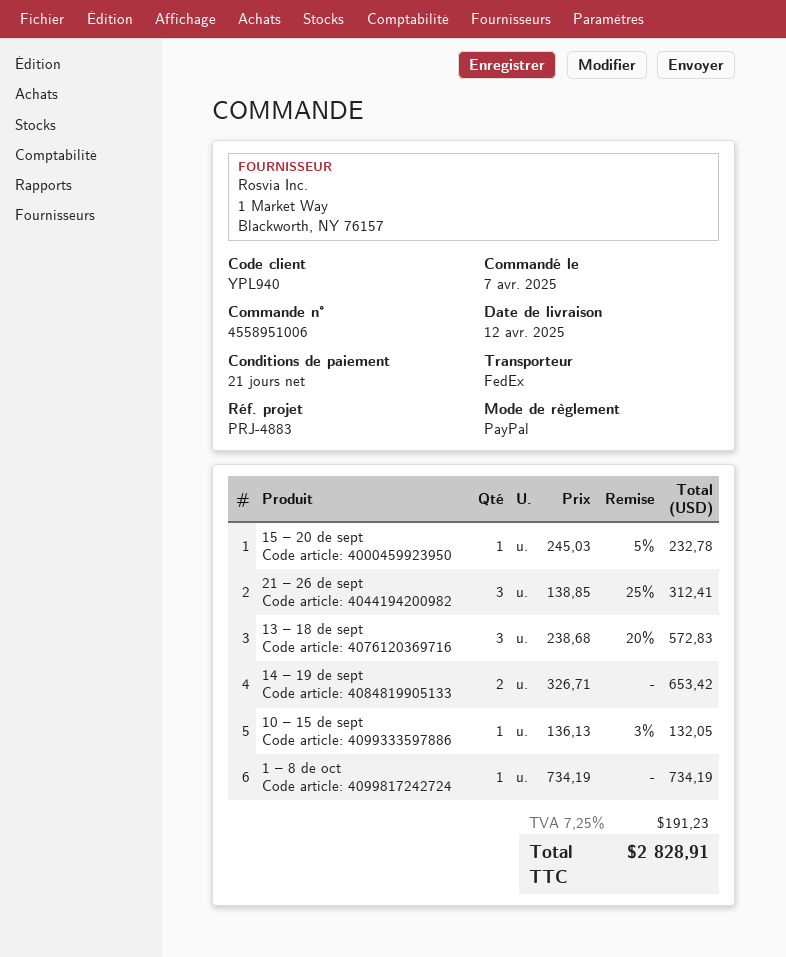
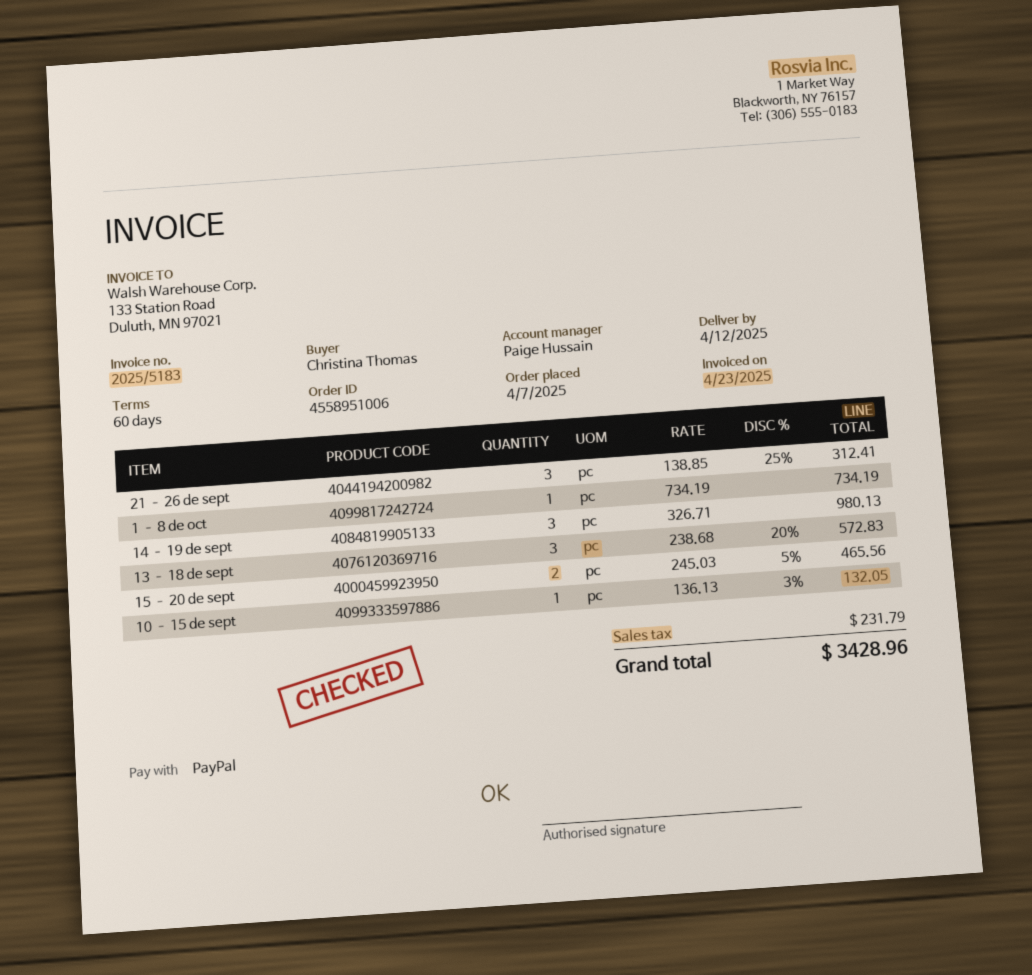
payment terms: 21 days -> 60 days
15 – 20 de sept: 1 x 245.03 - 5% = 232.78 -> 2 x 245.03 - 5% = 465.56
14 – 19 de sept: 2 x 326.71 = 653.42 -> 3 x 326.71 = 980.13
tax: 191.23 -> 231.79
total: 2828.91 -> 3428.96

